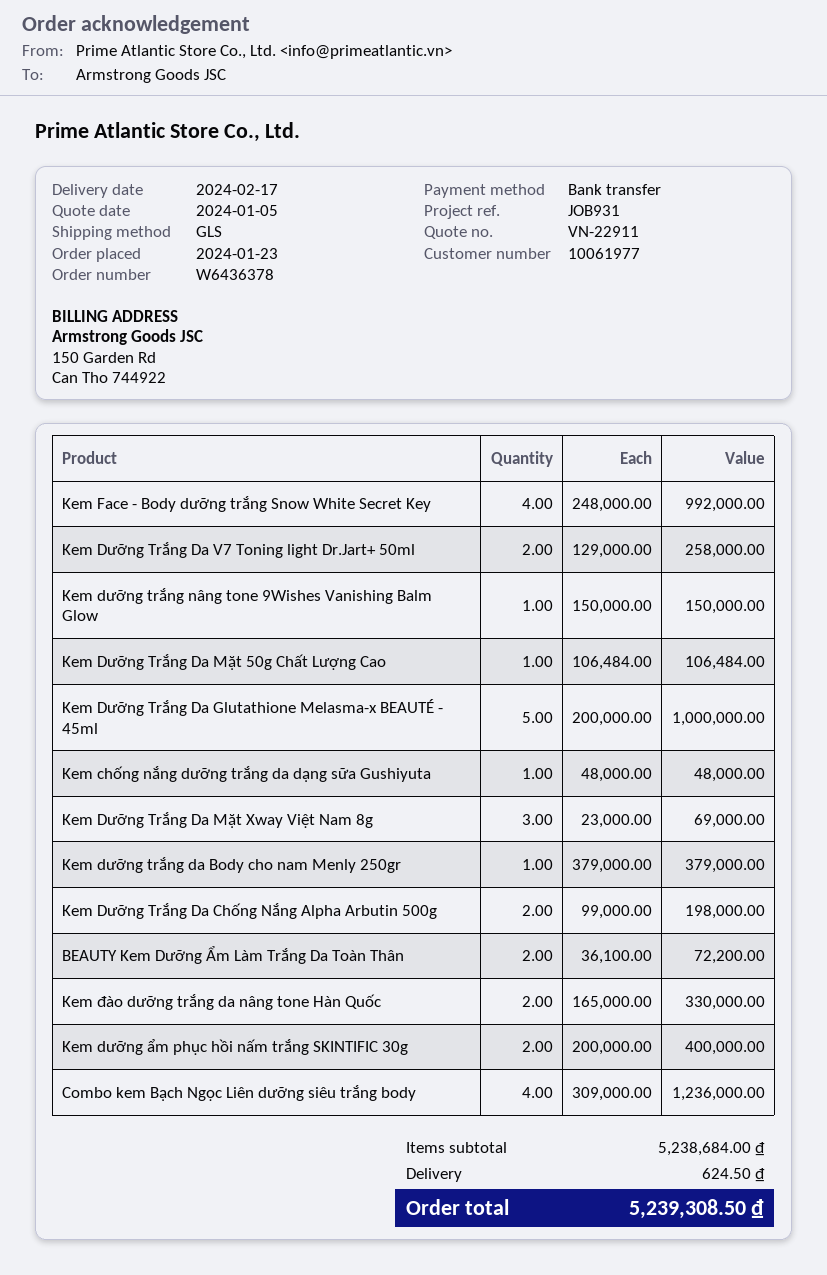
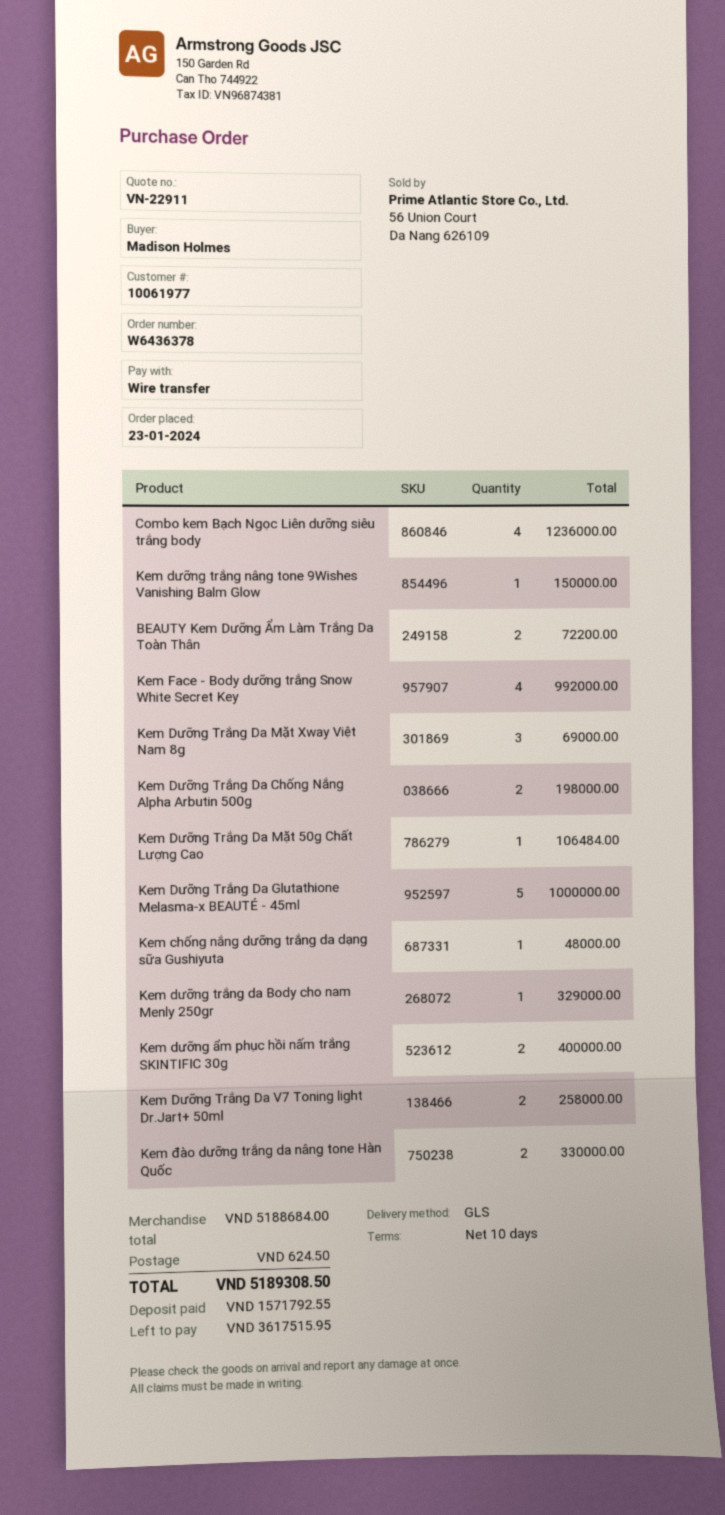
Kem dưỡng trắng da Body cho nam Menly 250gr: 1 for 379000.00 -> 1 for 329000.00
subtotal: 5238684.00 -> 5188684.00
total: 5239308.50 -> 5189308.50

